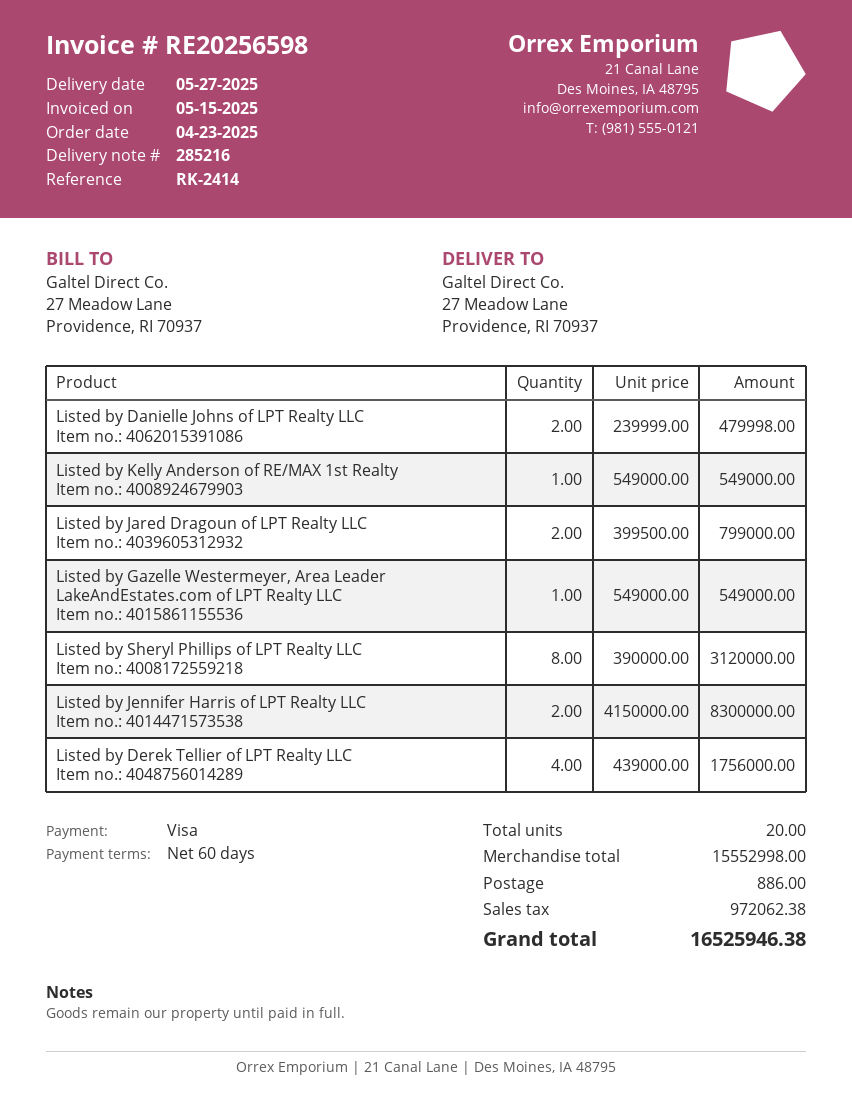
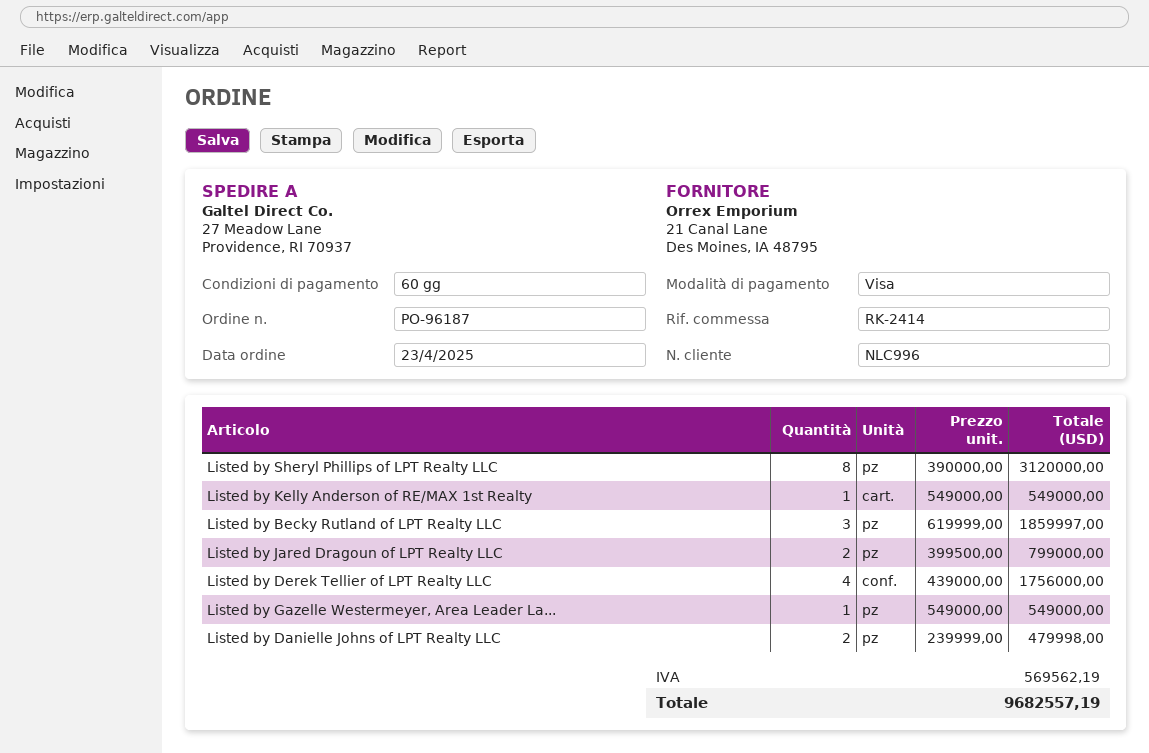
Listed by Jennifer Harris of LPT Realty LLC: 2 x 4150000.00 = 8300000.00 -> none
Listed by Becky Rutland of LPT Realty LLC: none -> 3 x 619999.00 = 1859997.00
shipping: 886.00 -> none
tax: 972062.38 -> 569562.19
total: 16525946.38 -> 9682557.19

